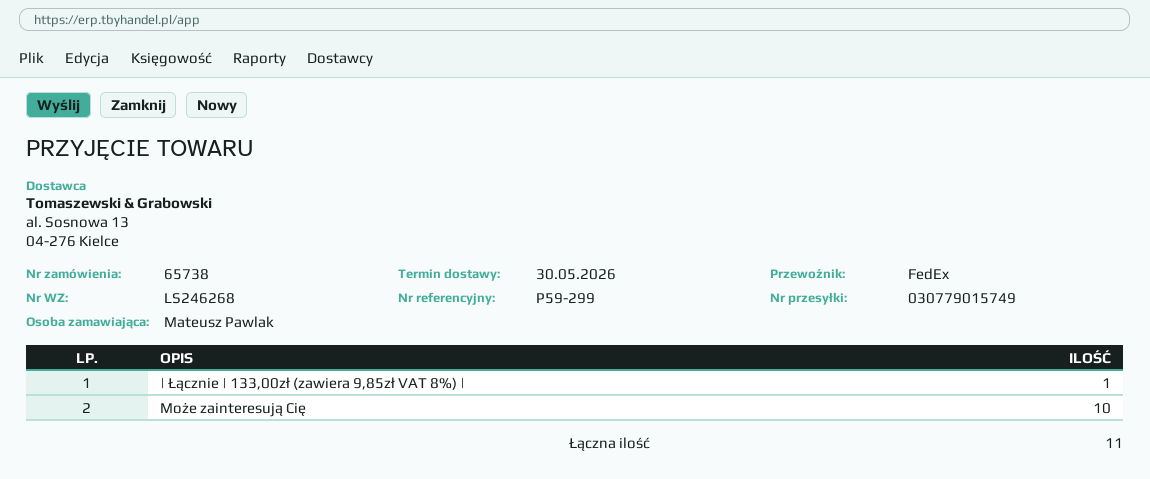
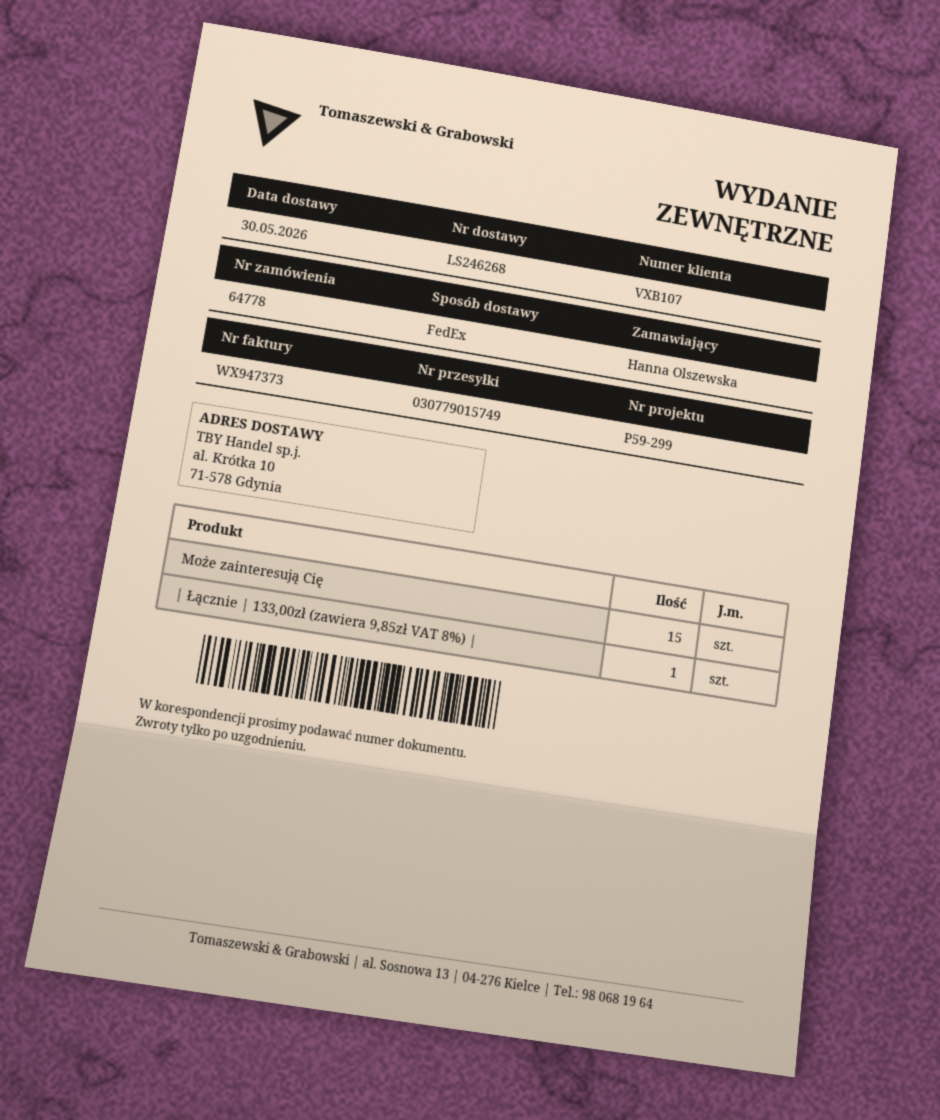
order number: 65738 -> 64778
ordered by: Mateusz Pawlak -> Hanna Olszewska
Może zainteresują Cię: 10 -> 15

